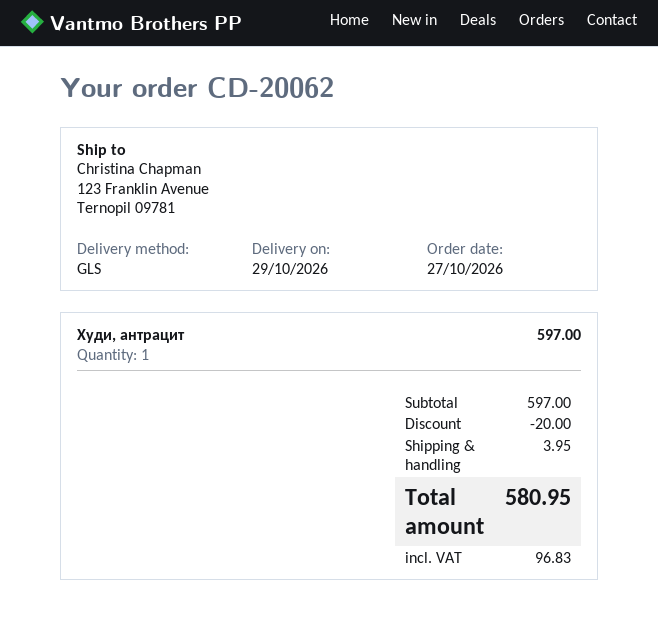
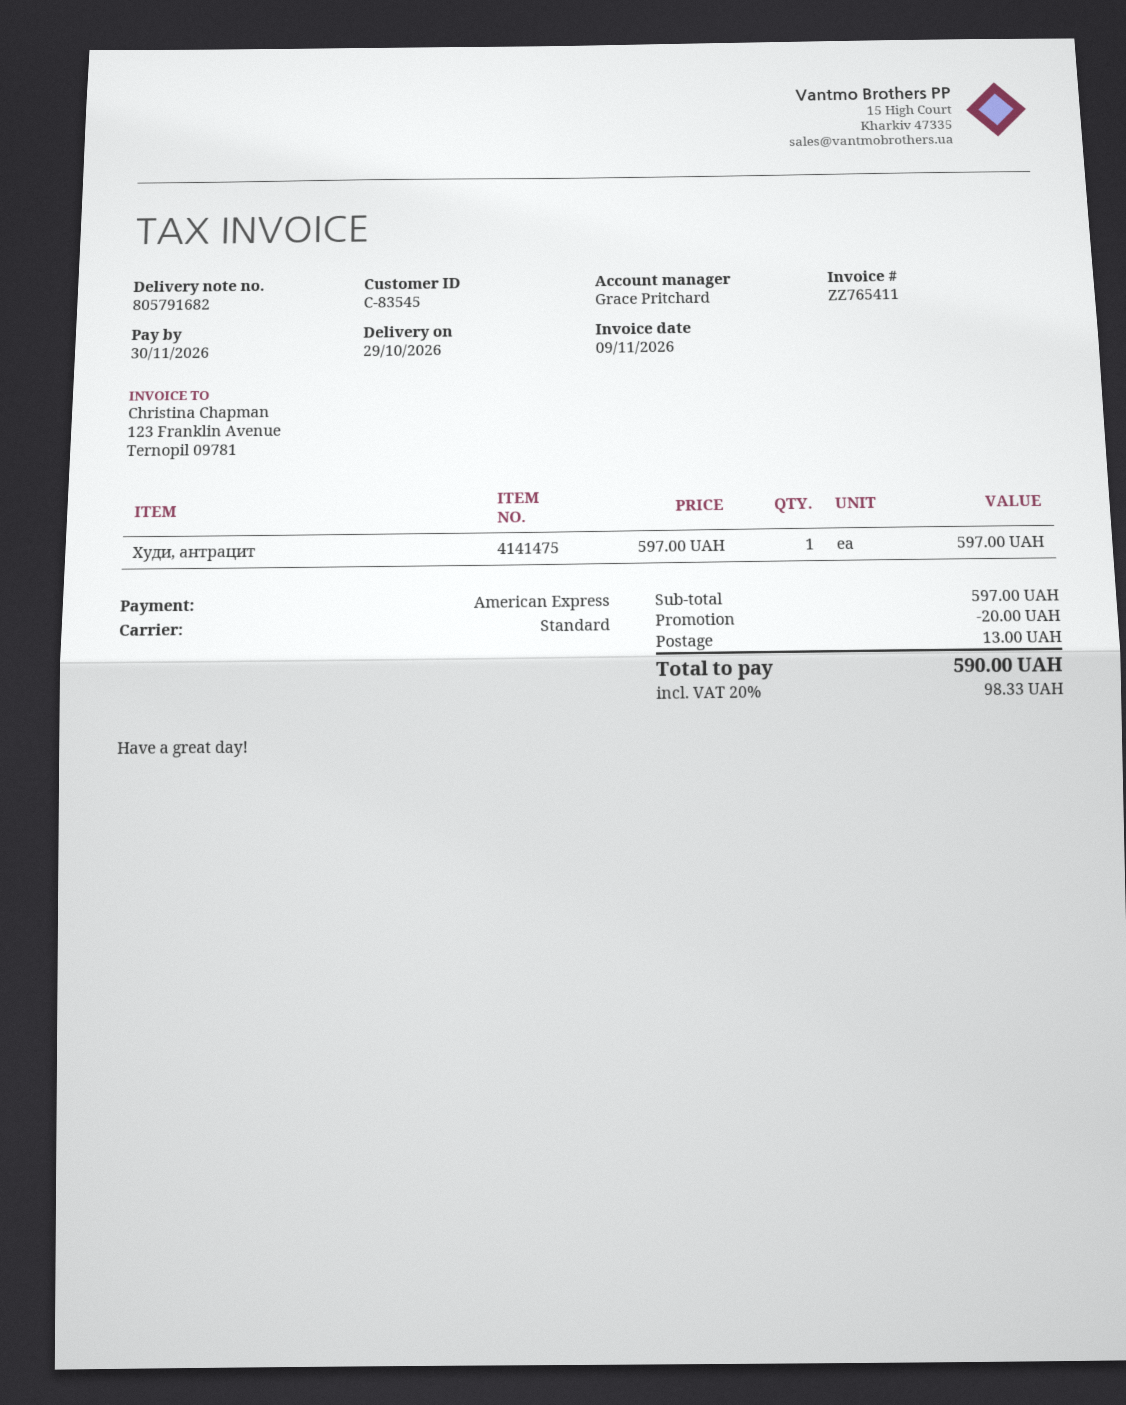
shipping method: GLS -> standard
shipping: 3.95 -> 13.00
tax: 96.83 -> 98.33
total: 580.95 -> 590.00

